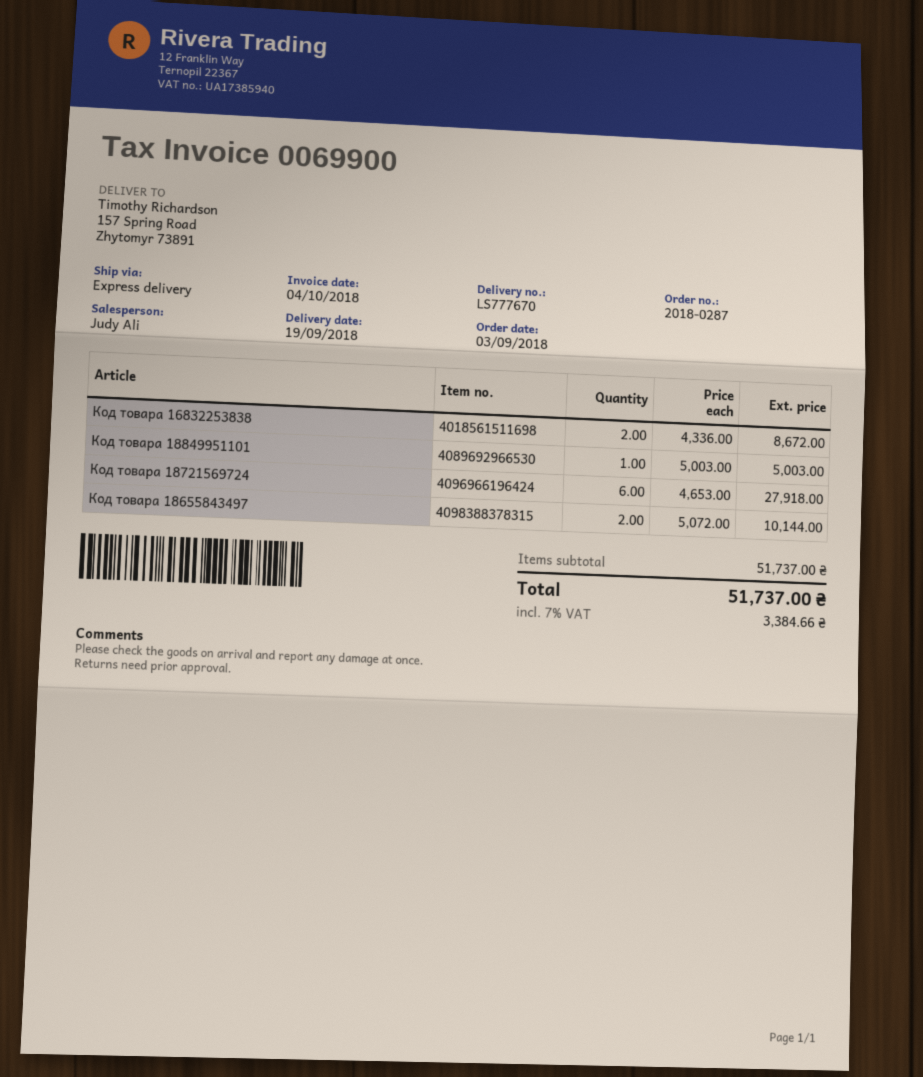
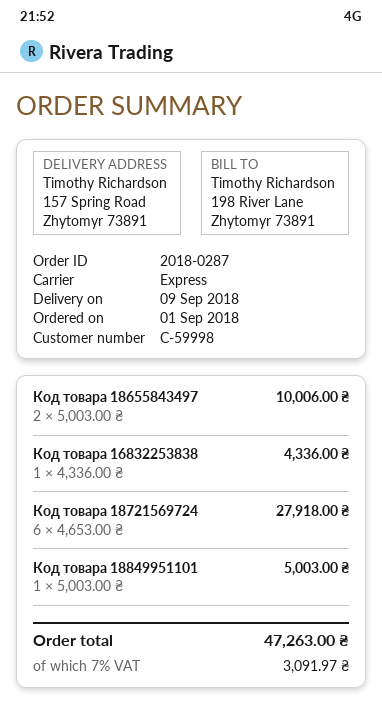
order date: 2018-09-03 -> 2018-09-01
delivery date: 2018-09-19 -> 2018-09-09
Код товара 16832253838: 2 x 4336.00 = 8672.00 -> 1 x 4336.00 = 4336.00
Код товара 18655843497: 2 x 5072.00 = 10144.00 -> 2 x 5003.00 = 10006.00
tax: 7% = 3384.66 -> 7% = 3091.97
total: 51737.00 -> 47263.00

